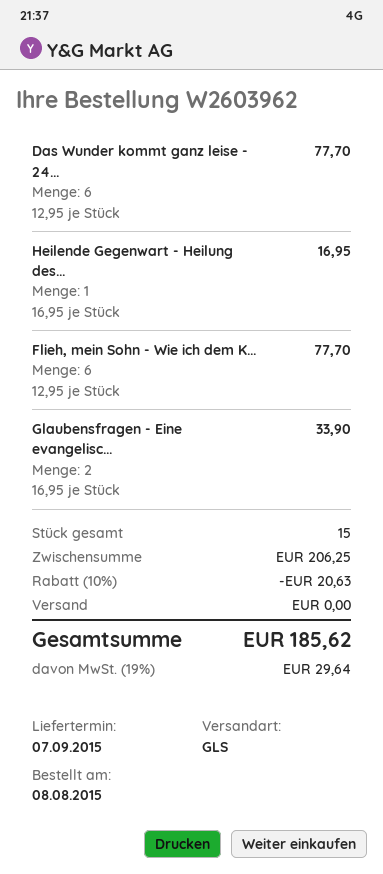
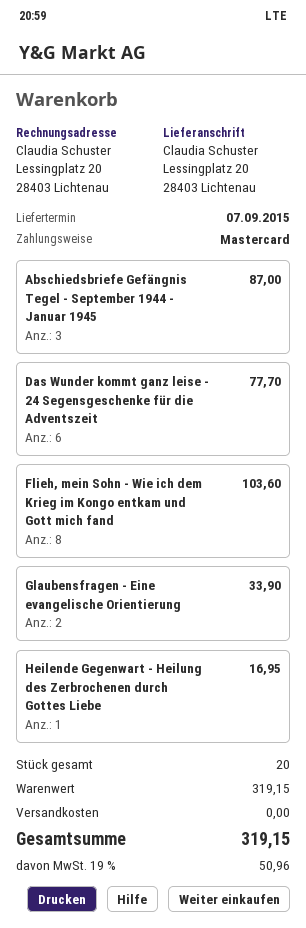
Flieh, mein Sohn - Wie ich dem K...: 6 for 77.70 -> 8 for 103.60
Abschiedsbriefe Gefängnis Tegel - September 1944 - Januar 1945: none -> 3 for 87.00
total quantity: 15 -> 20
subtotal: 206.25 -> 319.15
discount: 10% = 20.63 -> none
tax: 19% = 29.64 -> 19% = 50.96
total: 185.62 -> 319.15

